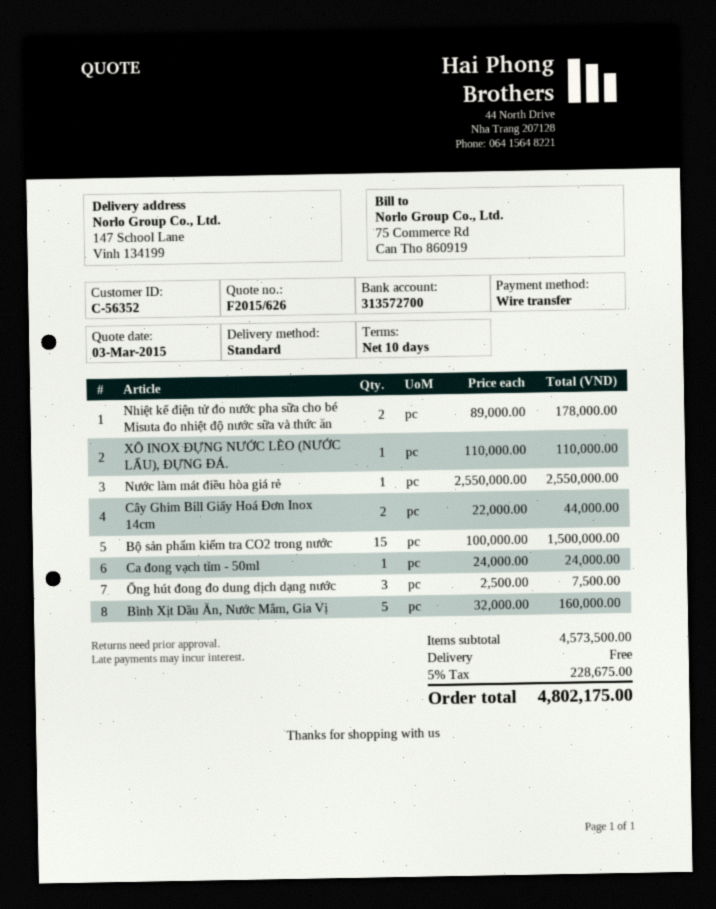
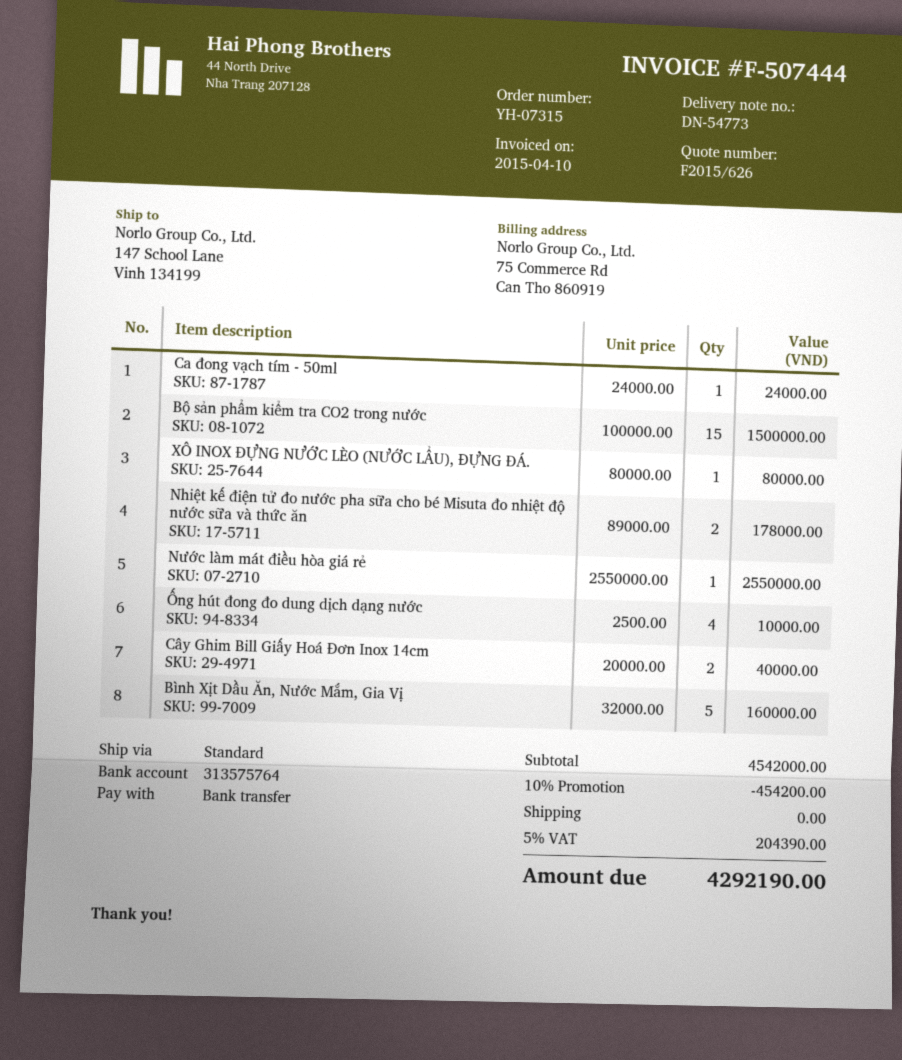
bank account: 313572700 -> 313575764
XÔ INOX ĐỰNG NƯỚC LÈO (NƯỚC LẨU), ĐỰNG ĐÁ.: 1 x 110000.00 = 110000.00 -> 1 x 80000.00 = 80000.00
Cây Ghim Bill Giấy Hoá Đơn Inox 14cm: 2 x 22000.00 = 44000.00 -> 2 x 20000.00 = 40000.00
Ống hút đong đo dung dịch dạng nước: 3 x 2500.00 = 7500.00 -> 4 x 2500.00 = 10000.00
subtotal: 4573500.00 -> 4542000.00
discount: none -> 10% = 454200.00
tax: 5% = 228675.00 -> 5% = 204390.00
total: 4802175.00 -> 4292190.00

